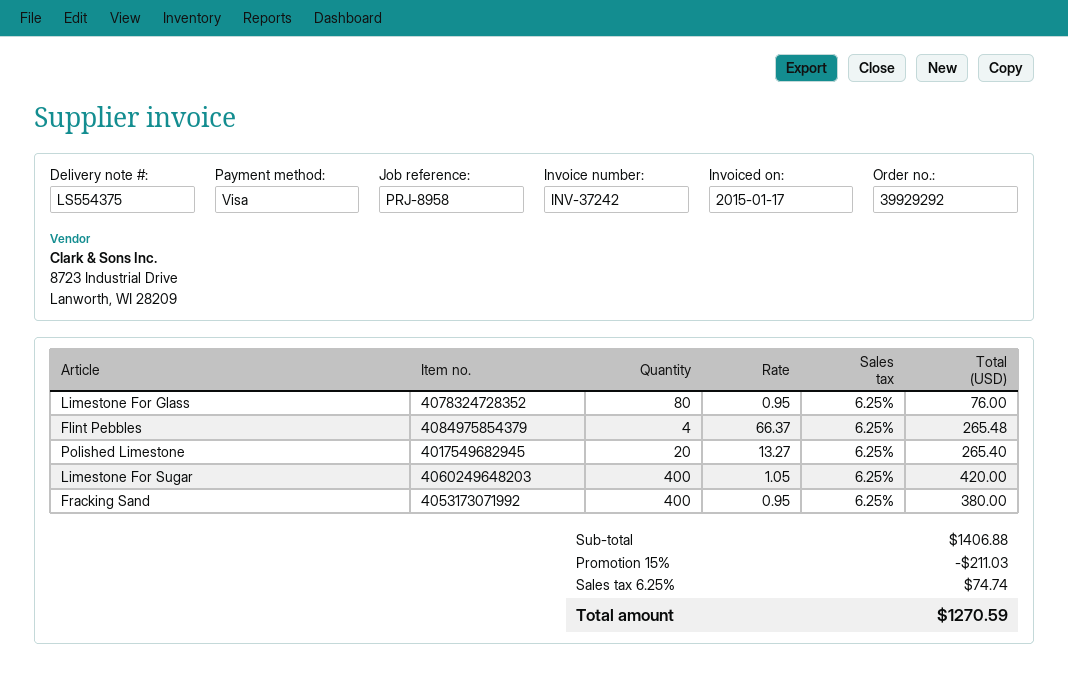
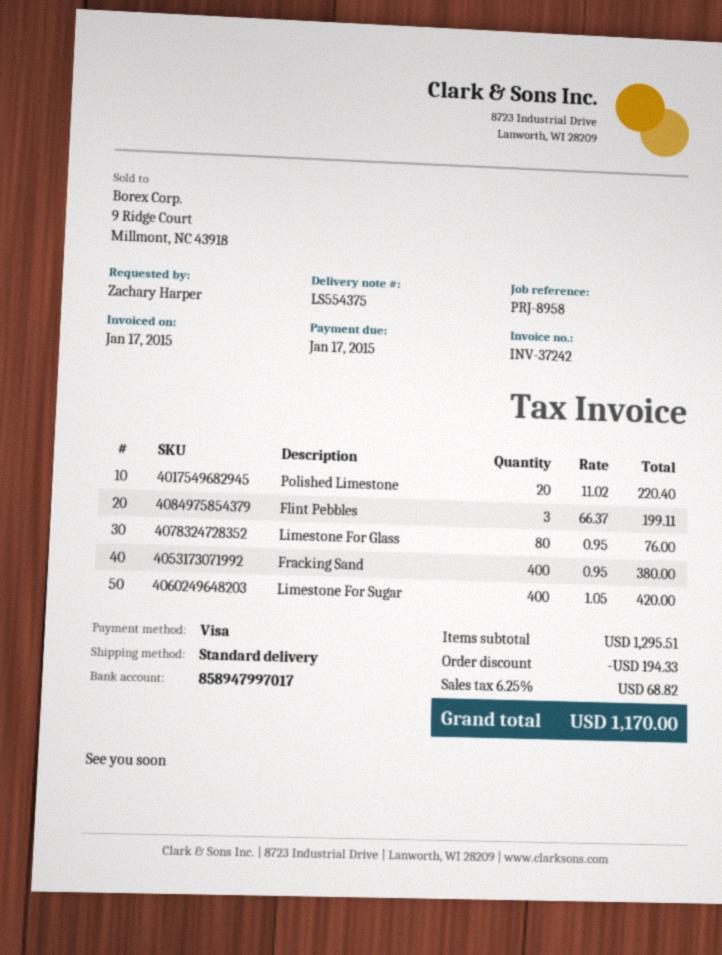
Flint Pebbles: 4 x 66.37 = 265.48 -> 3 x 66.37 = 199.11
Polished Limestone: 20 x 13.27 = 265.40 -> 20 x 11.02 = 220.40
subtotal: 1406.88 -> 1295.51
discount: 211.03 -> 194.33
tax: 6.25% = 74.74 -> 6.25% = 68.82
total: 1270.59 -> 1170.00

